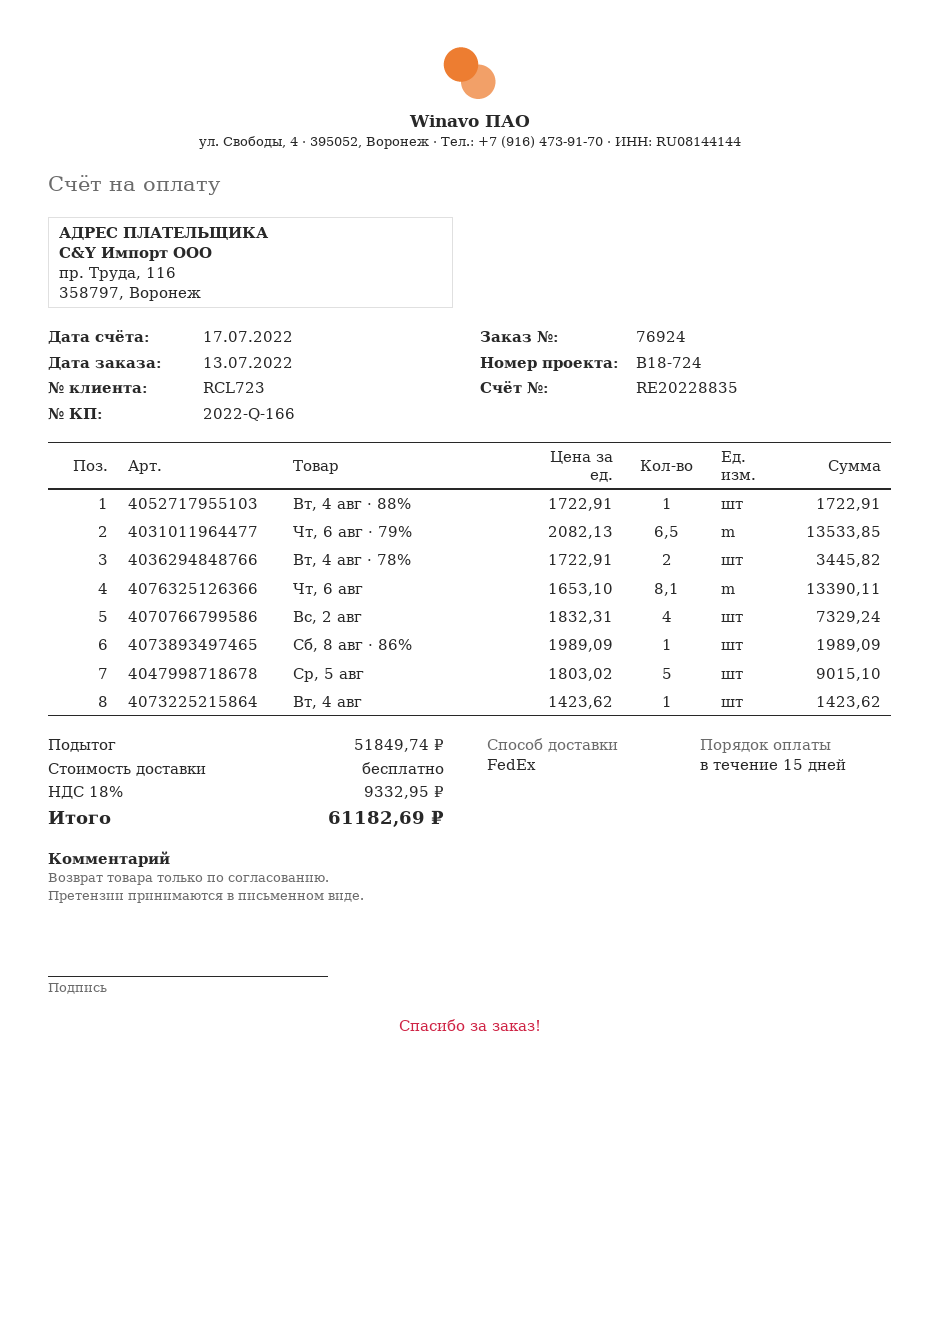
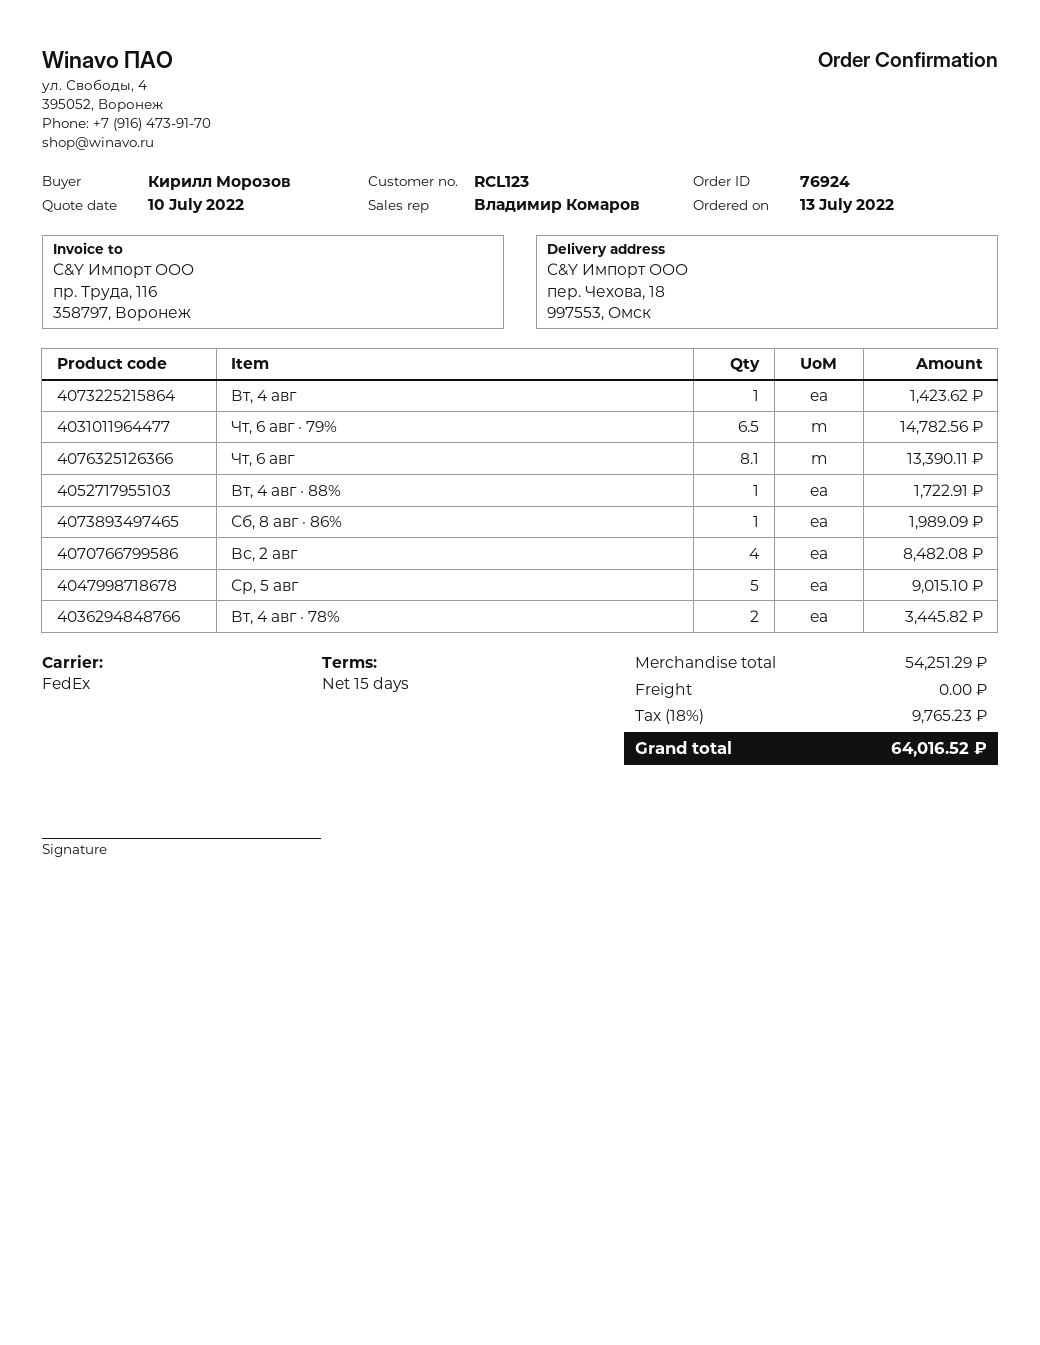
customer number: RCL723 -> RCL123
Чт, 6 авг · 79%: 6.5 for 13533.85 -> 6.5 for 14782.56
Вс, 2 авг: 4 for 7329.24 -> 4 for 8482.08
subtotal: 51849.74 -> 54251.29
tax: 18% = 9332.95 -> 18% = 9765.23
total: 61182.69 -> 64016.52

